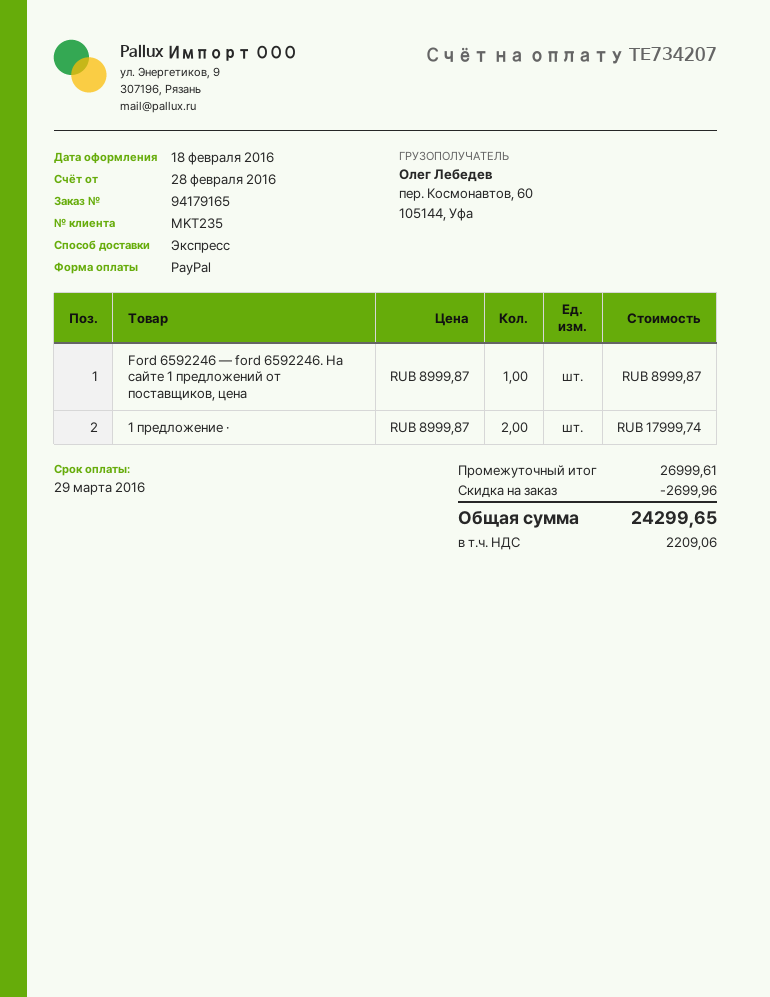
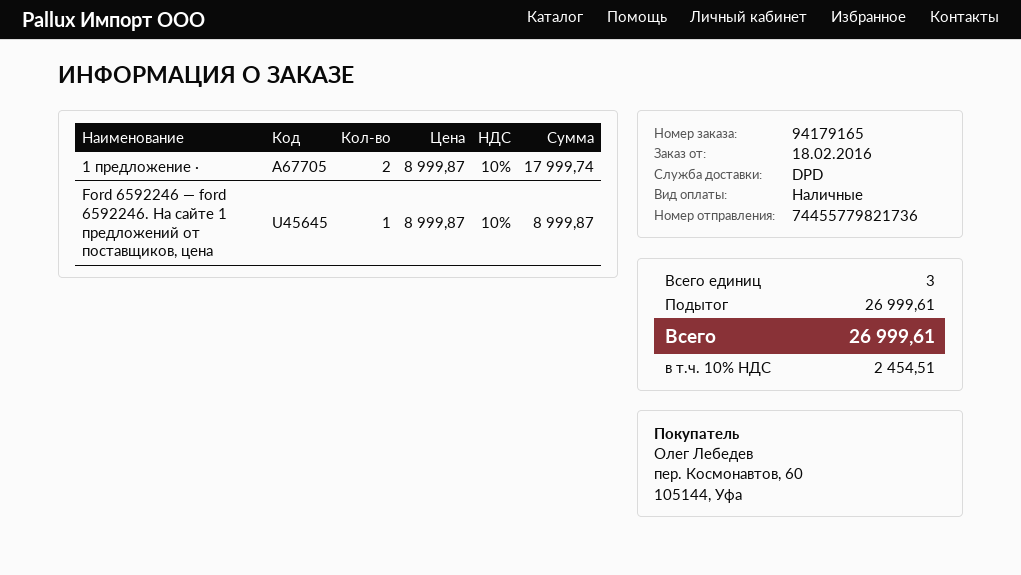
payment method: PayPal -> cash
shipping method: express -> DPD
discount: 2699.96 -> none
tax: 2209.06 -> 2454.51
total: 24299.65 -> 26999.61

